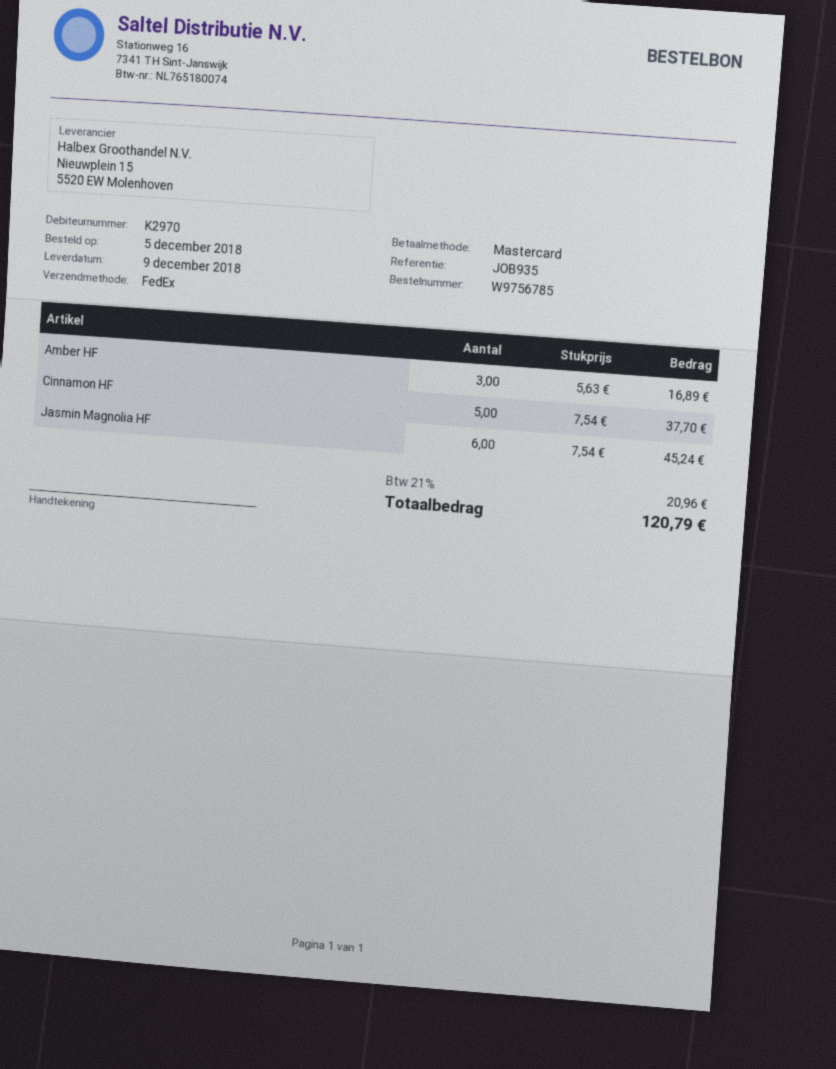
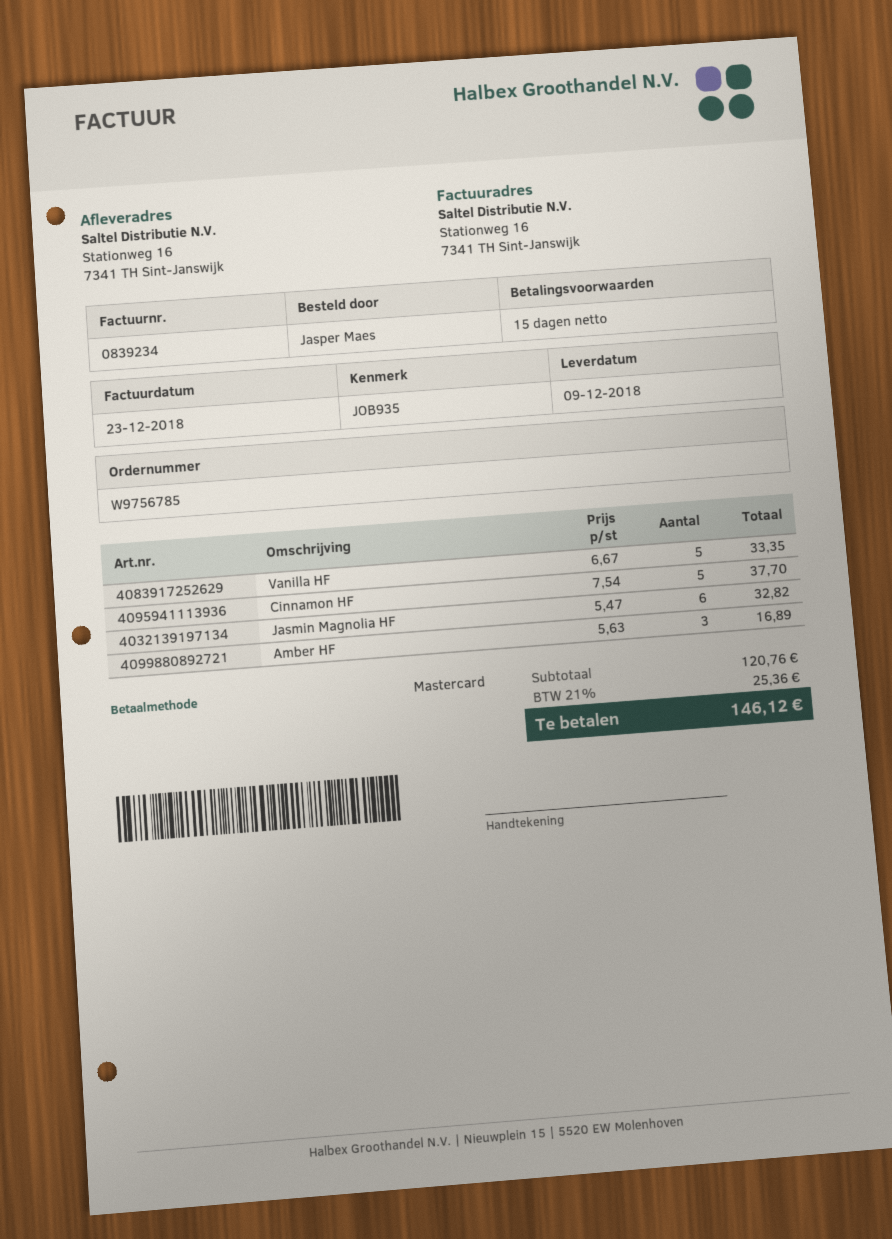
Jasmin Magnolia HF: 6 x 7.54 = 45.24 -> 6 x 5.47 = 32.82
Vanilla HF: none -> 5 x 6.67 = 33.35
tax: 21% = 20.96 -> 21% = 25.36
total: 120.79 -> 146.12

